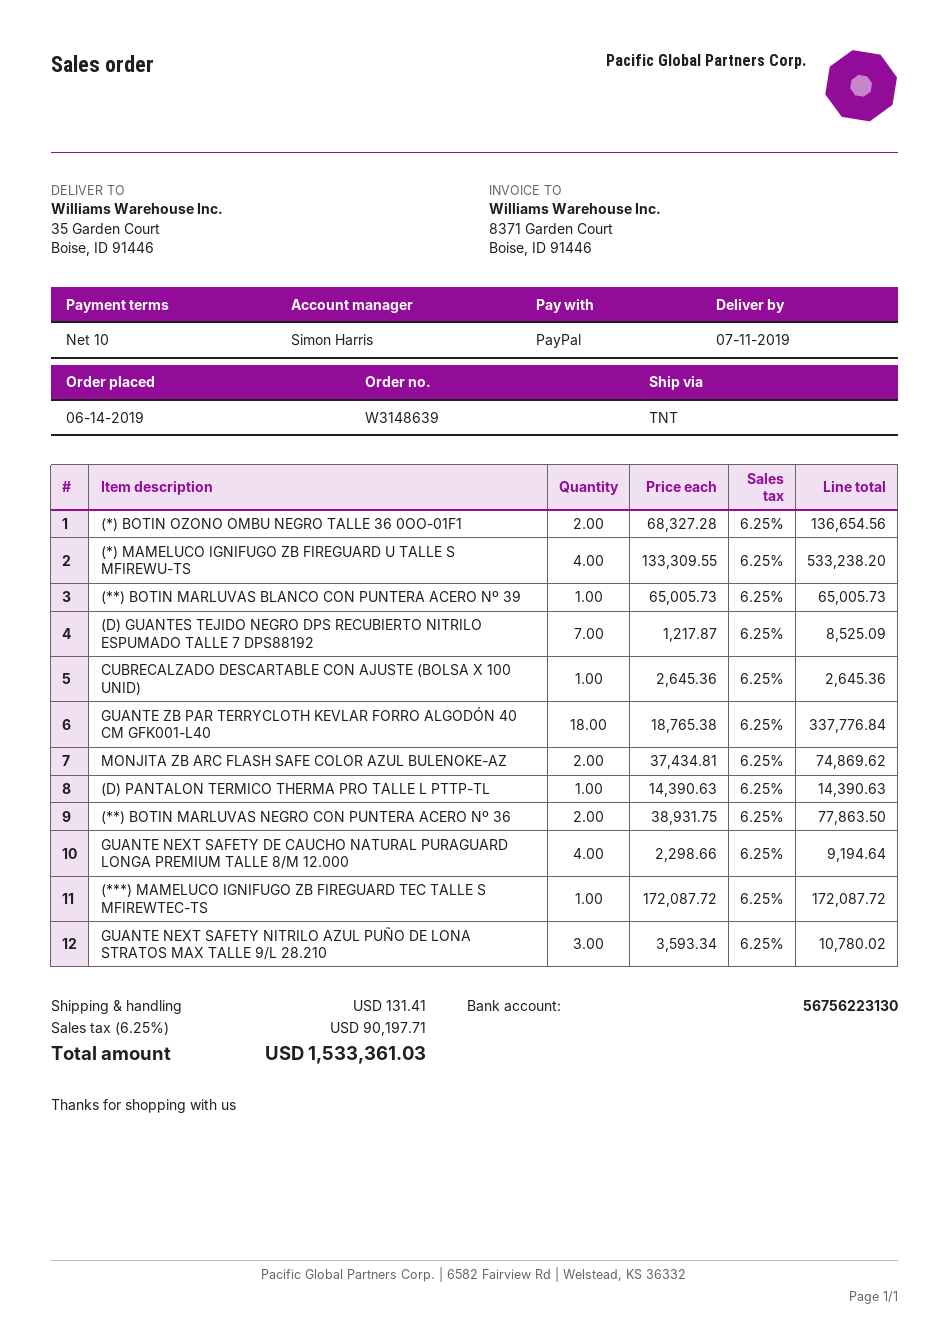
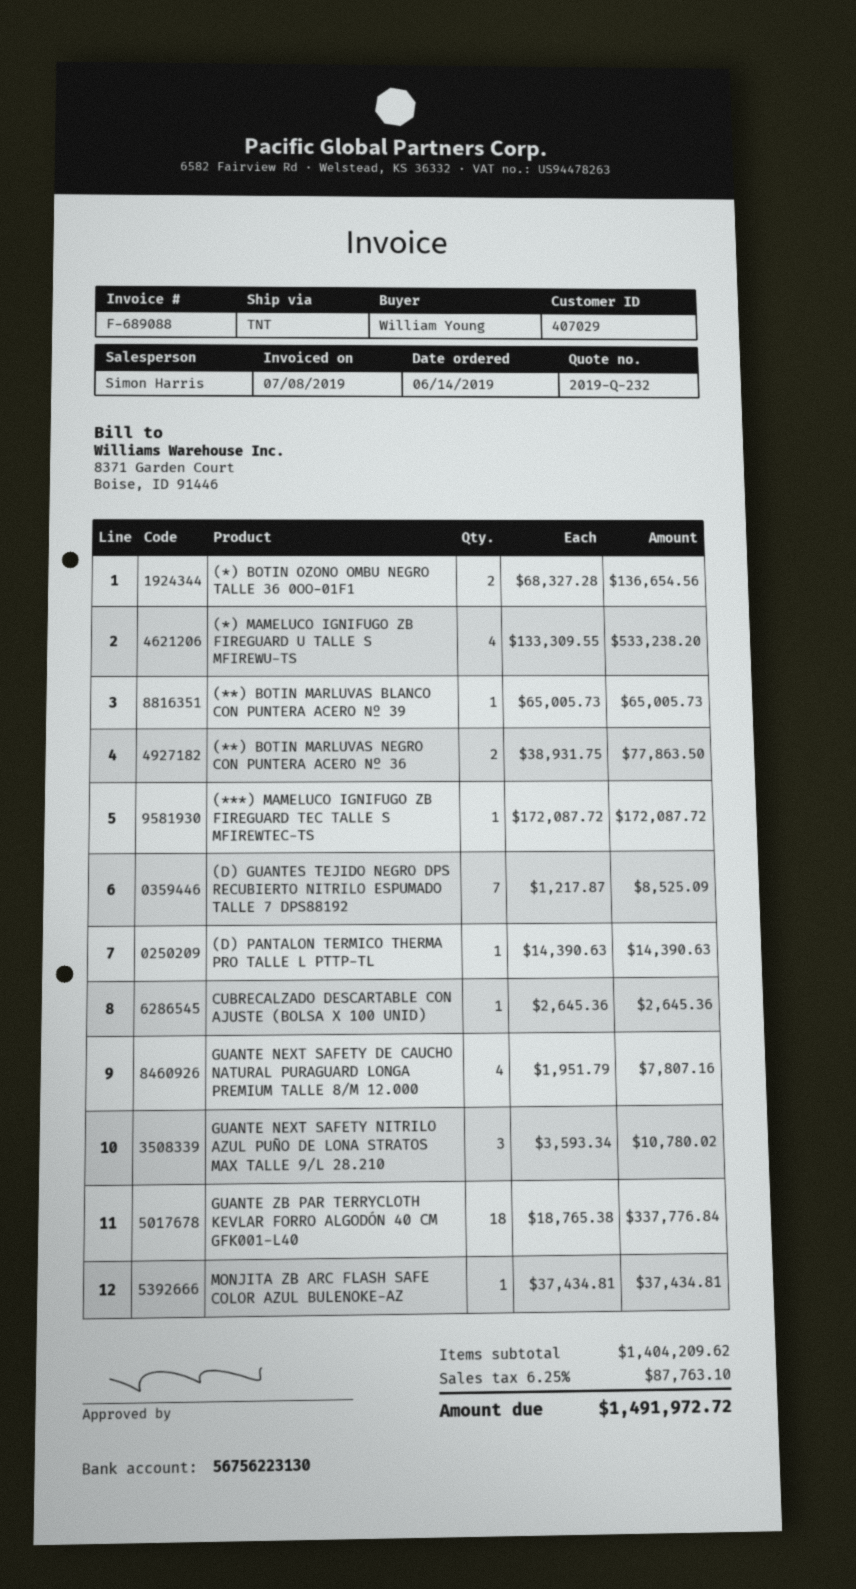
MONJITA ZB ARC FLASH SAFE COLOR AZUL BULENOKE-AZ: 2 x 37434.81 = 74869.62 -> 1 x 37434.81 = 37434.81
GUANTE NEXT SAFETY DE CAUCHO NATURAL PURAGUARD LONGA PREMIUM TALLE 8/M 12.000: 4 x 2298.66 = 9194.64 -> 4 x 1951.79 = 7807.16
shipping: 131.41 -> none
tax: 6.25% = 90197.71 -> 6.25% = 87763.10
total: 1533361.03 -> 1491972.72

